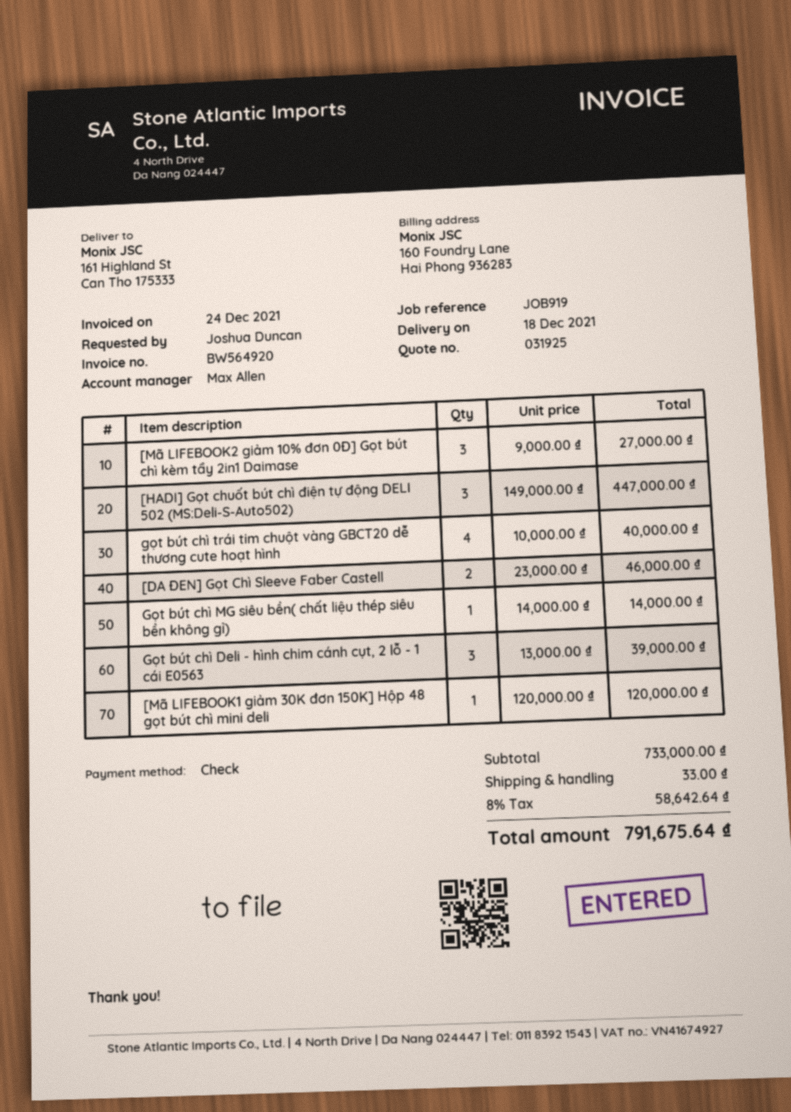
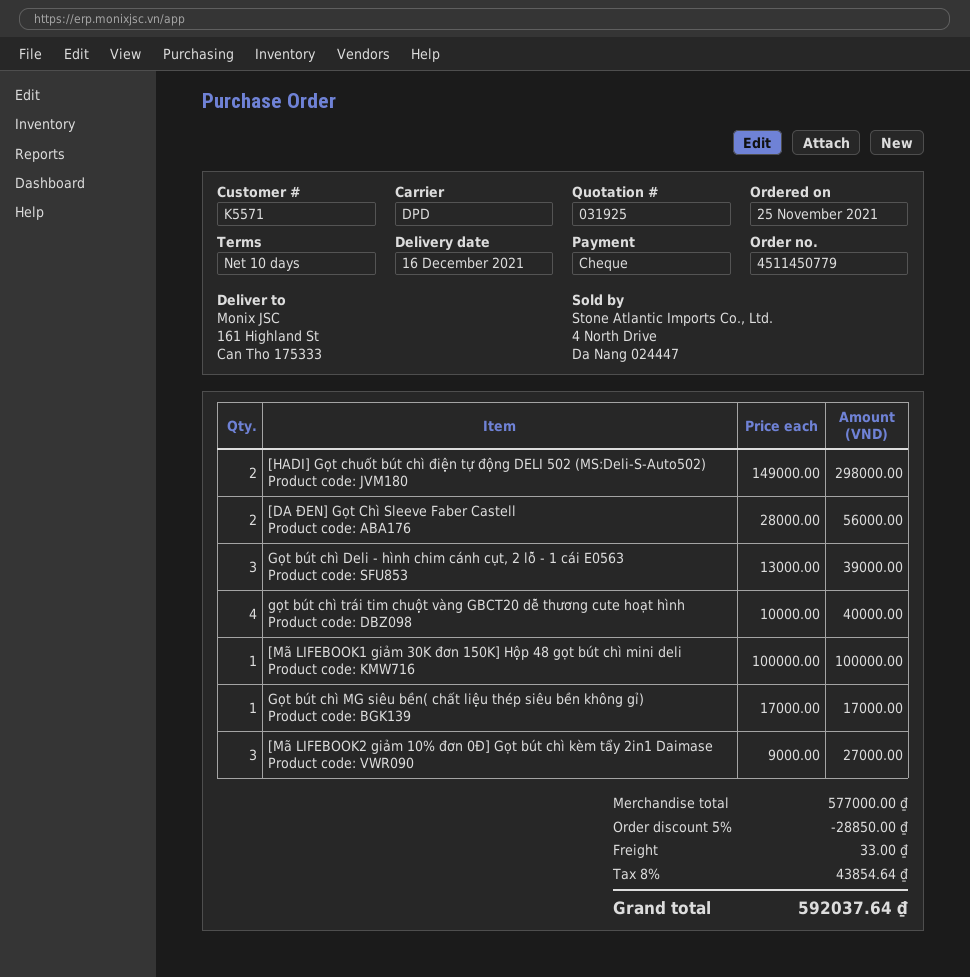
delivery date: 2021-12-18 -> 2021-12-16
[HADI] Gọt chuốt bút chì điện tự động DELI 502 (MS:Deli-S-Auto502): 3 x 149000.00 = 447000.00 -> 2 x 149000.00 = 298000.00
[DA ĐEN] Gọt Chì Sleeve Faber Castell: 2 x 23000.00 = 46000.00 -> 2 x 28000.00 = 56000.00
Gọt bút chì MG siêu bền( chất liệu thép siêu bền không gỉ): 1 x 14000.00 = 14000.00 -> 1 x 17000.00 = 17000.00
[Mã LIFEBOOK1 giảm 30K đơn 150K] Hộp 48 gọt bút chì mini deli: 1 x 120000.00 = 120000.00 -> 1 x 100000.00 = 100000.00
subtotal: 733000.00 -> 577000.00
discount: none -> 5% = 28850.00
tax: 8% = 58642.64 -> 8% = 43854.64
total: 791675.64 -> 592037.64

